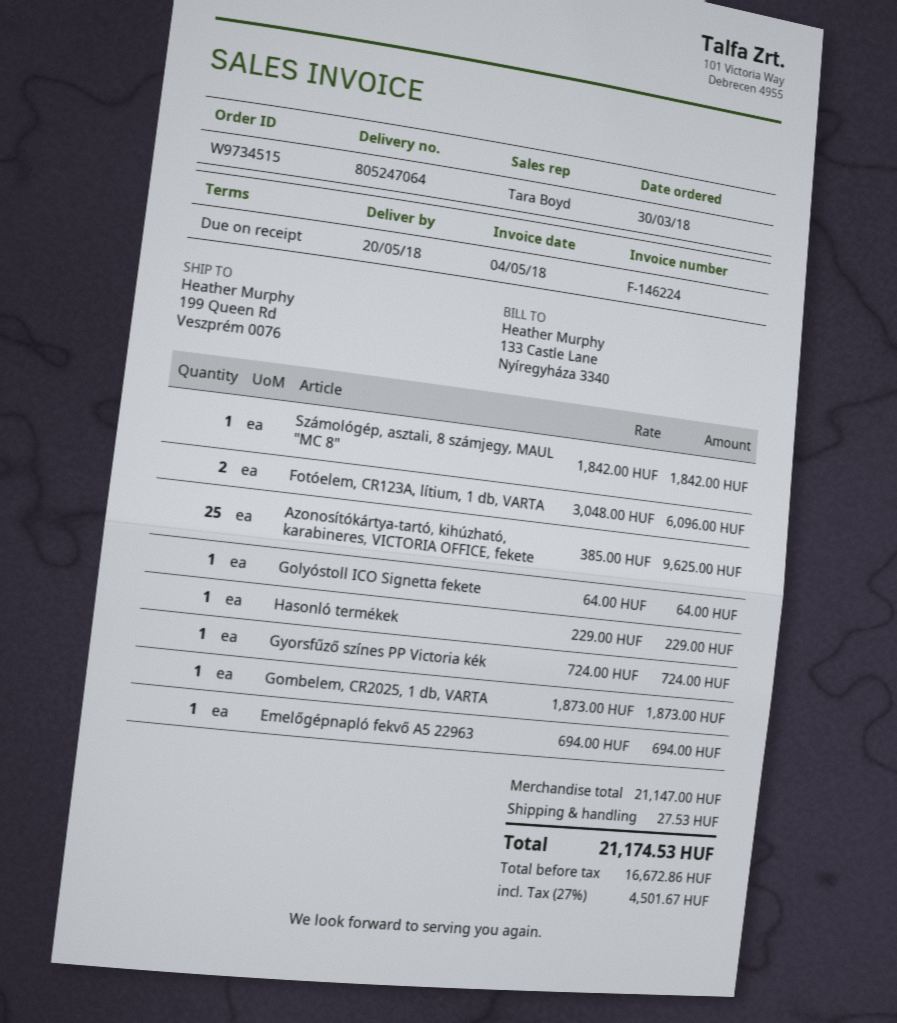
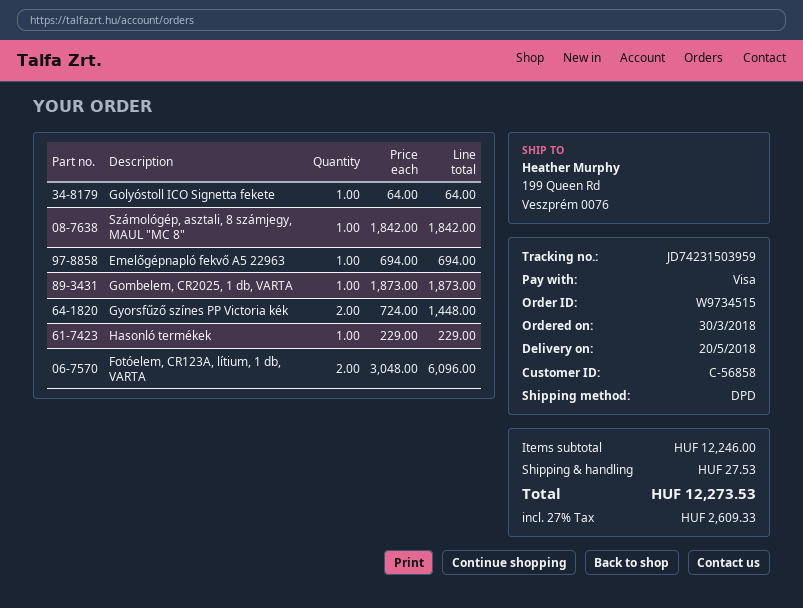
Azonosítókártya-tartó, kihúzható, karabineres, VICTORIA OFFICE, fekete: 25 x 385.00 = 9625.00 -> none
Gyorsfűző színes PP Victoria kék: 1 x 724.00 = 724.00 -> 2 x 724.00 = 1448.00
subtotal: 21147.00 -> 12246.00
tax: 27% = 4501.67 -> 27% = 2609.33
total: 21174.53 -> 12273.53

